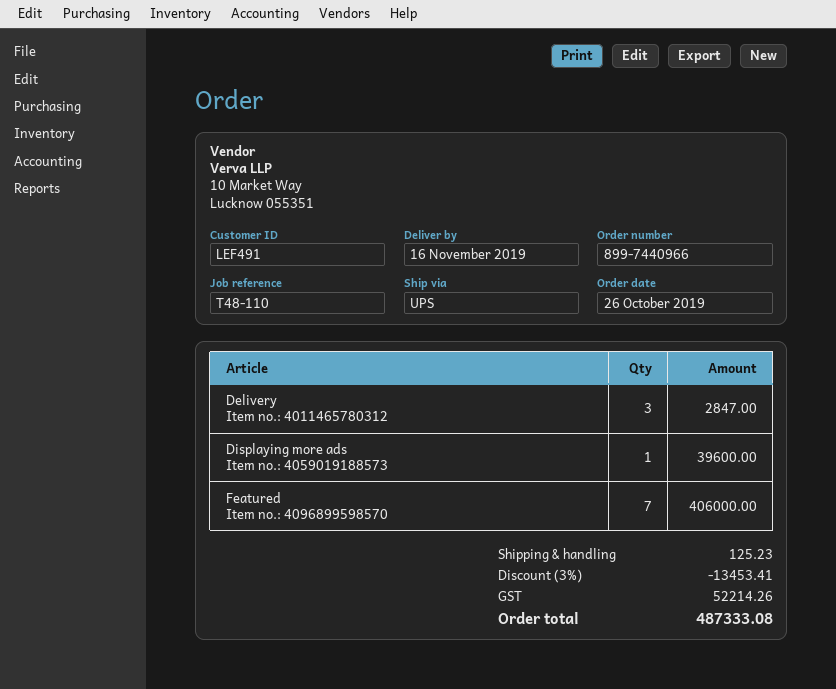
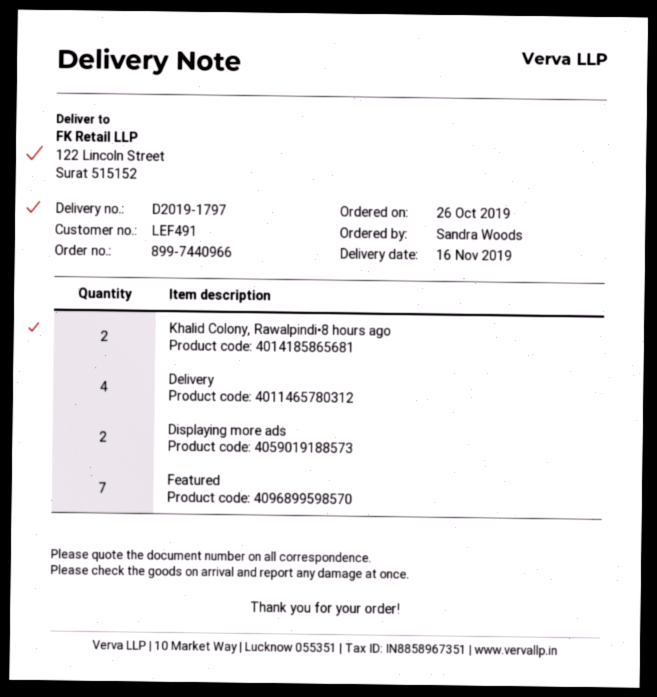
Delivery: 3 -> 4
Displaying more ads: 1 -> 2
Khalid Colony, Rawalpindi•8 hours ago: none -> 2

